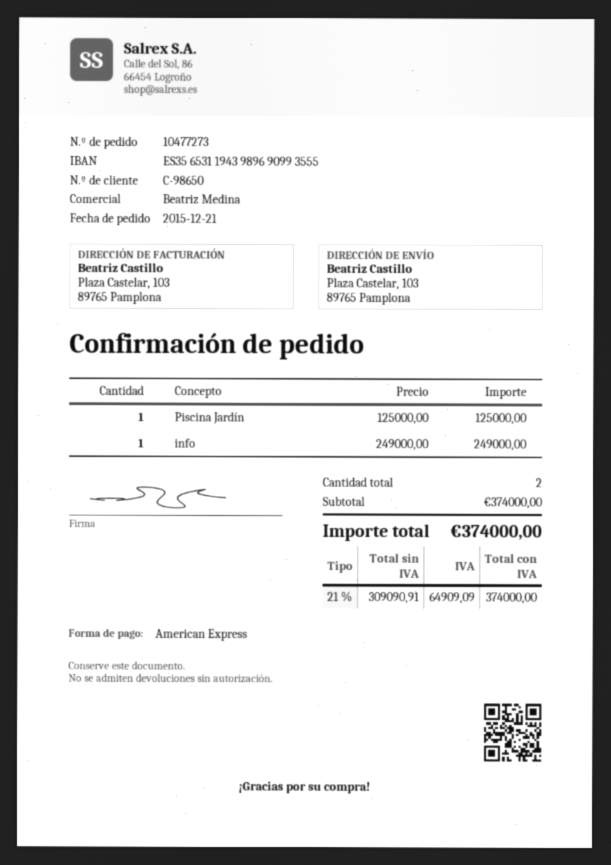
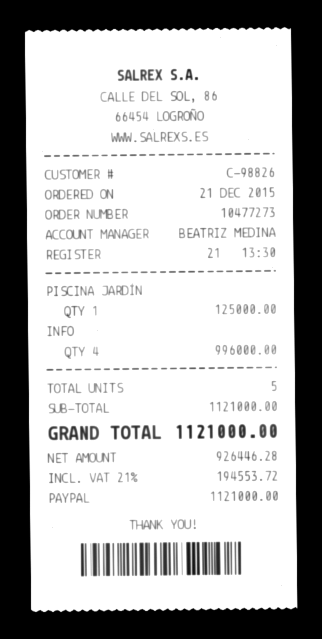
customer number: C-98650 -> C-98826
payment method: American Express -> PayPal
info: 1 for 249000.00 -> 4 for 996000.00
total quantity: 2 -> 5
subtotal: 374000.00 -> 1121000.00
net: 309090.91 -> 926446.28
tax: 21% = 64909.09 -> 21% = 194553.72
total: 374000.00 -> 1121000.00

